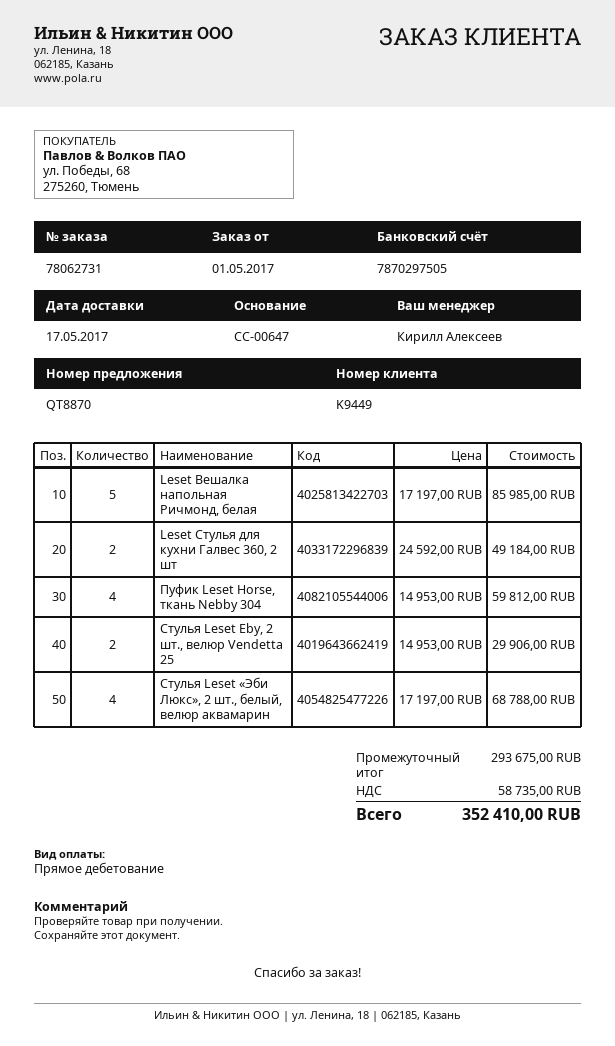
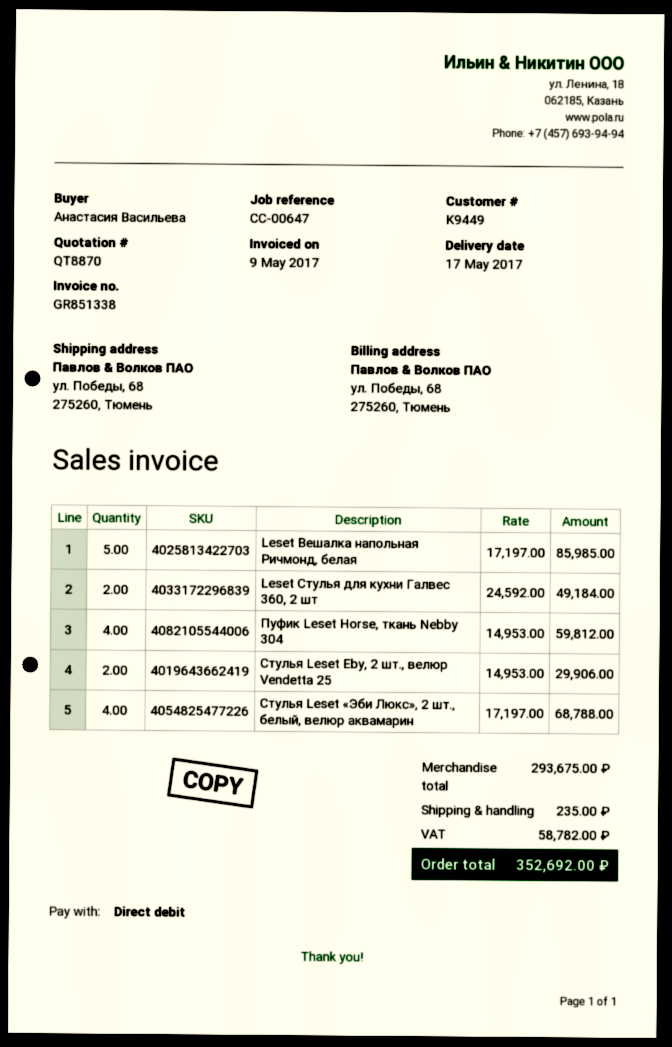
shipping: none -> 235.00
tax: 58735.00 -> 58782.00
total: 352410.00 -> 352692.00

